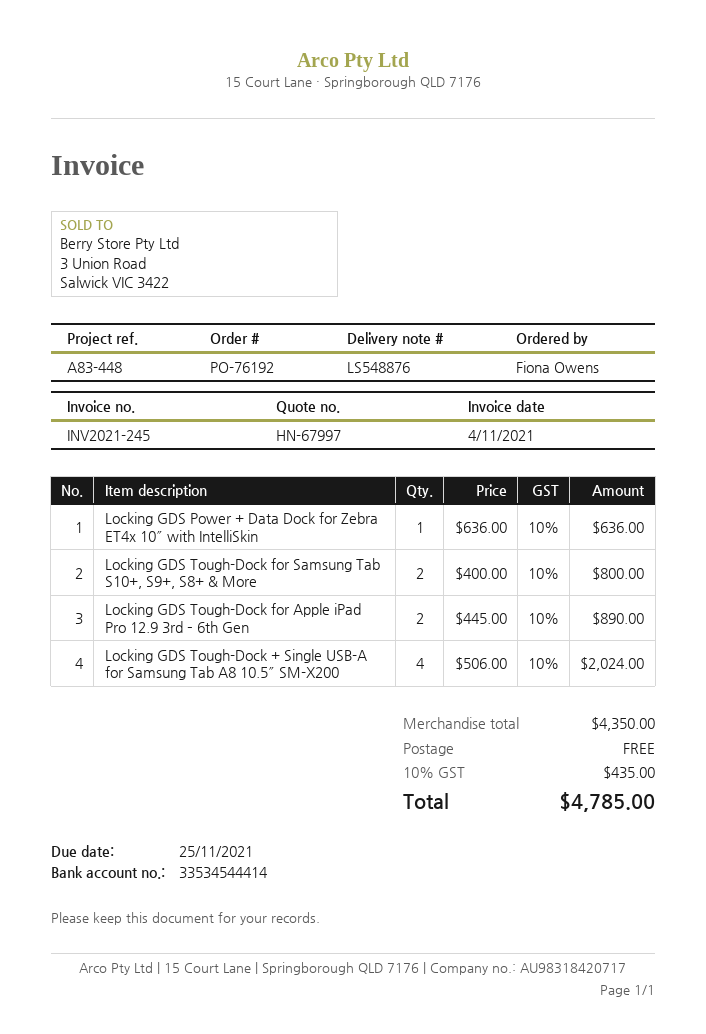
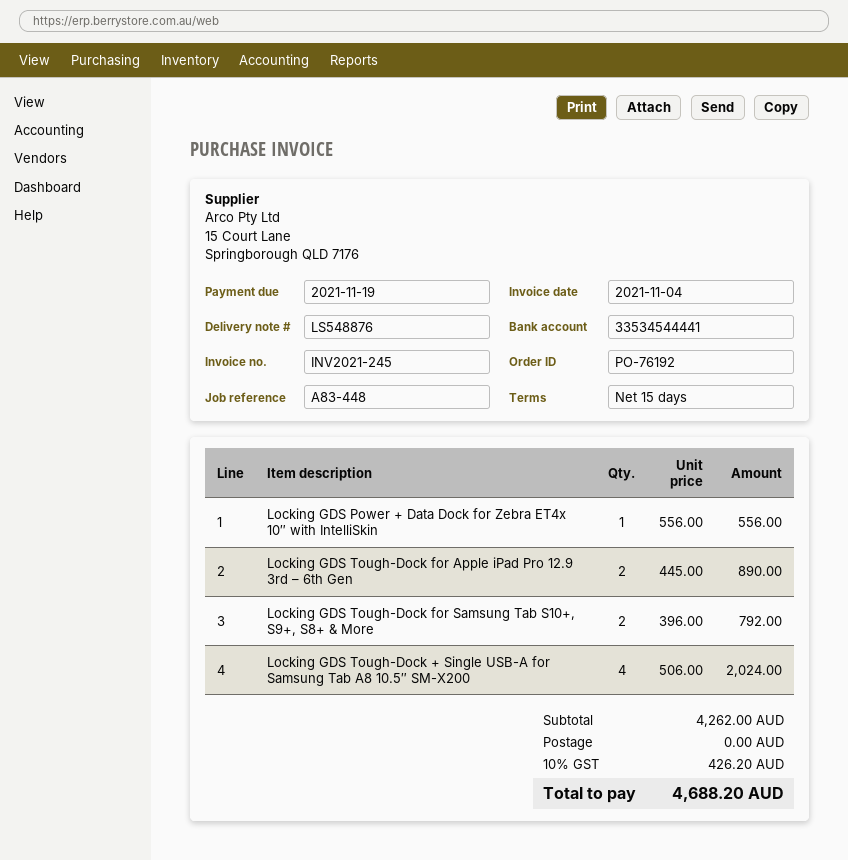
due date: 2021-11-25 -> 2021-11-19
bank account: 33534544414 -> 33534544441
Locking GDS Power + Data Dock for Zebra ET4x 10″ with IntelliSkin: 1 x 636.00 = 636.00 -> 1 x 556.00 = 556.00
Locking GDS Tough-Dock for Samsung Tab S10+, S9+, S8+ & More: 2 x 400.00 = 800.00 -> 2 x 396.00 = 792.00
subtotal: 4350.00 -> 4262.00
tax: 10% = 435.00 -> 10% = 426.20
total: 4785.00 -> 4688.20

